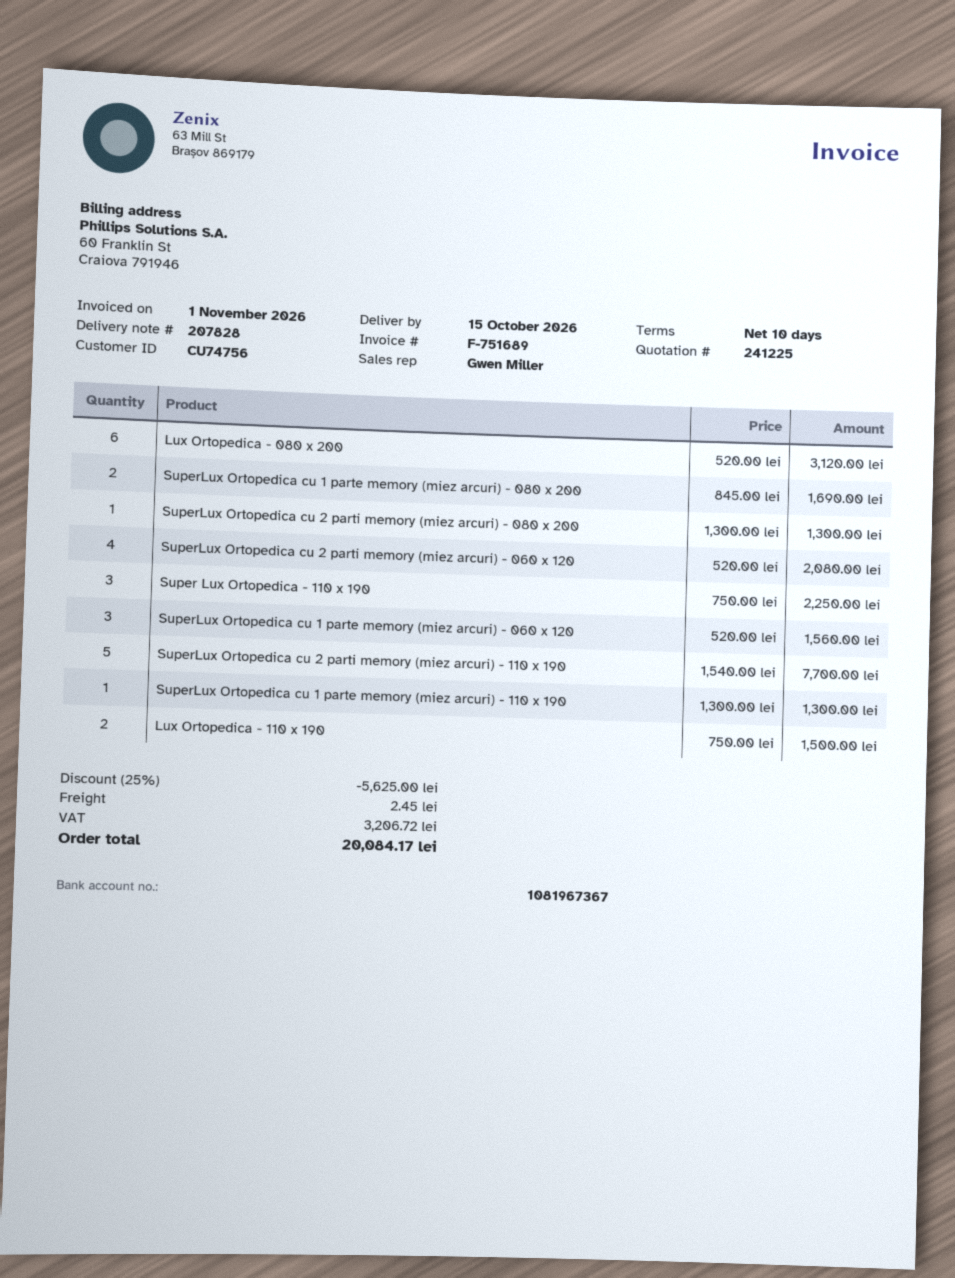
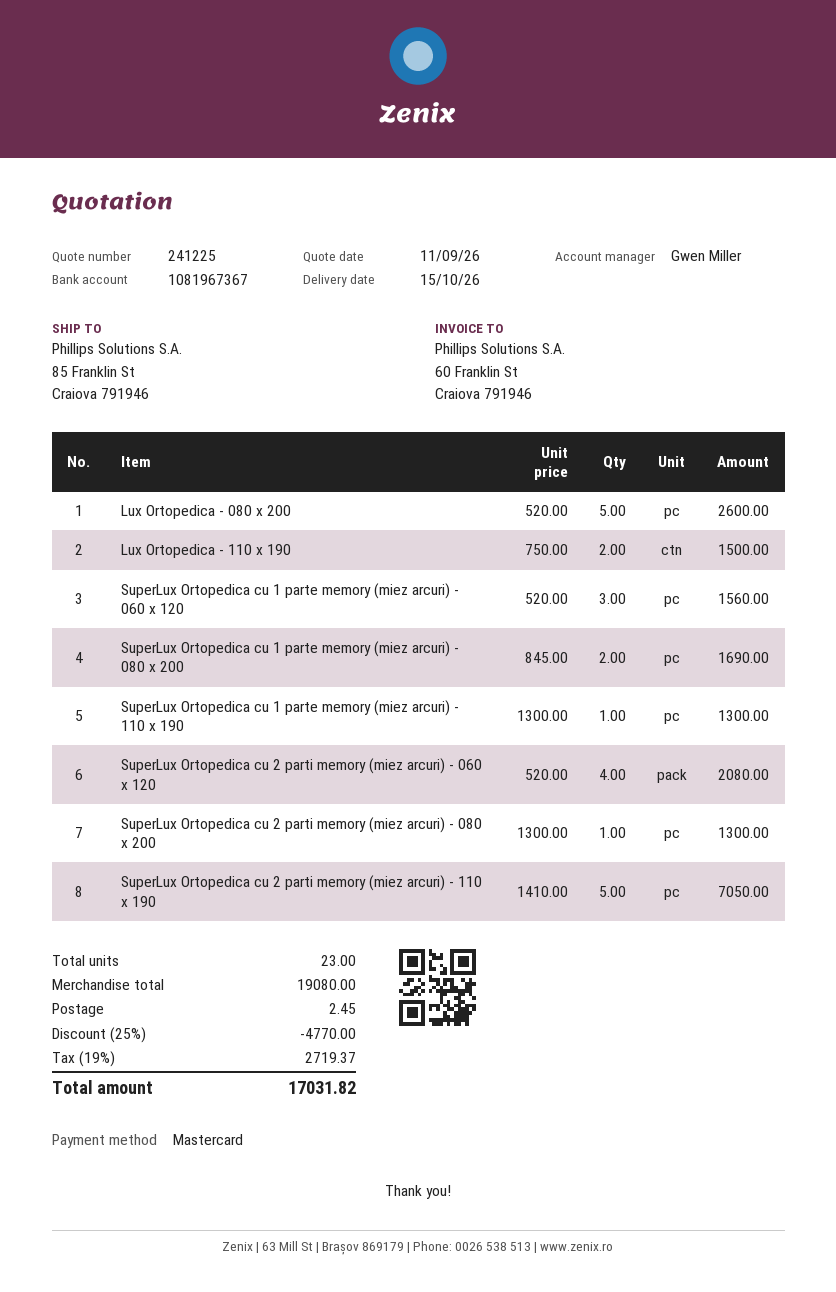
Lux Ortopedica - 080 x 200: 6 x 520.00 = 3120.00 -> 5 x 520.00 = 2600.00
Super Lux Ortopedica - 110 x 190: 3 x 750.00 = 2250.00 -> none
SuperLux Ortopedica cu 2 parti memory (miez arcuri) - 110 x 190: 5 x 1540.00 = 7700.00 -> 5 x 1410.00 = 7050.00
discount: 25% = 5625.00 -> 25% = 4770.00
tax: 3206.72 -> 2719.37
total: 20084.17 -> 17031.82

